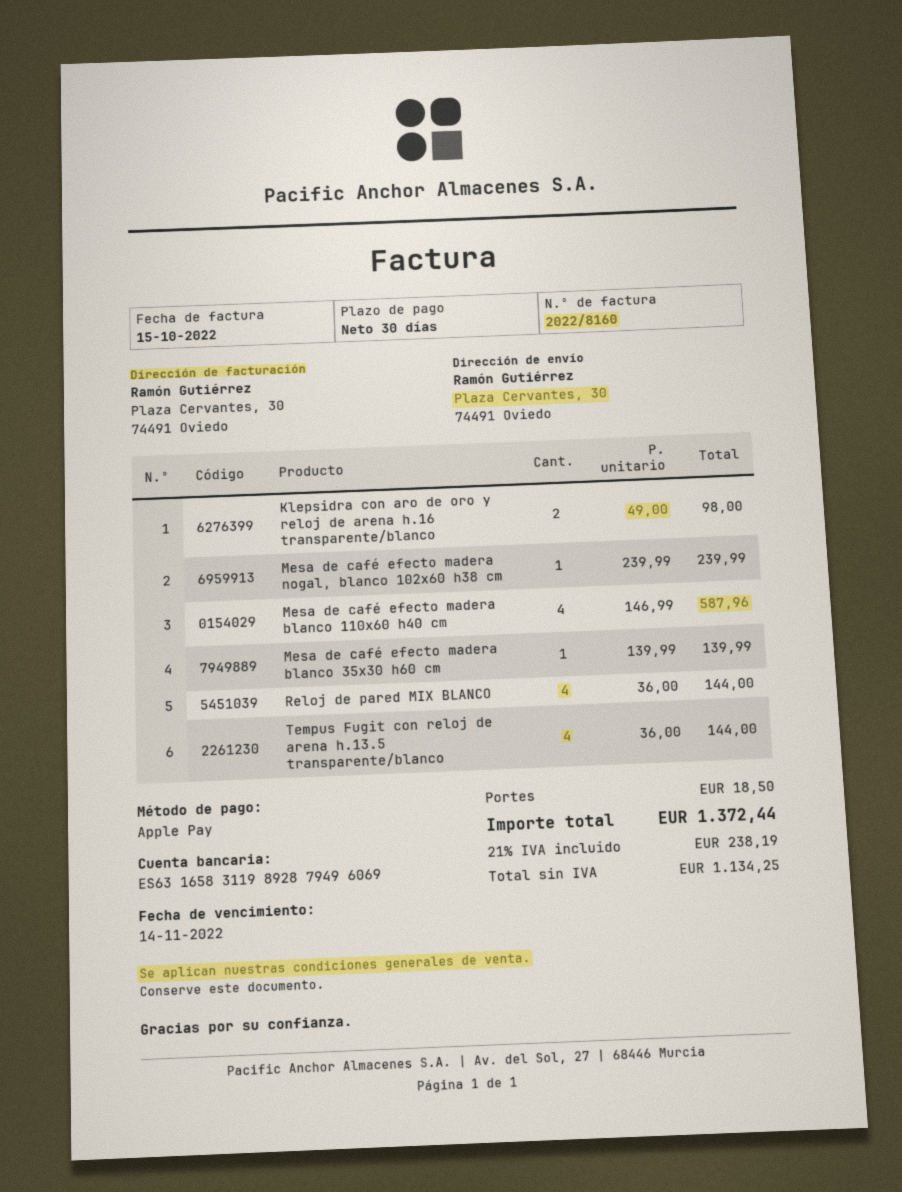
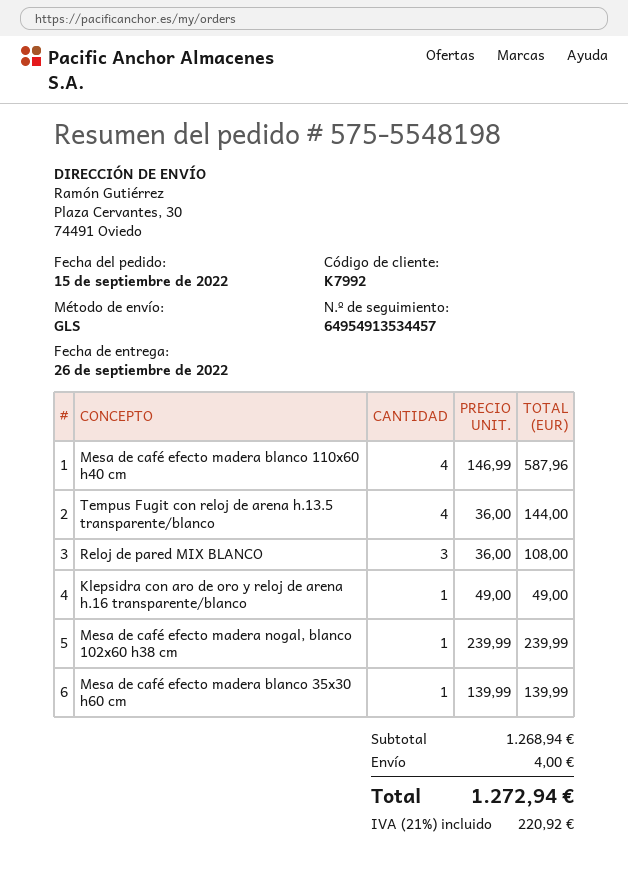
Klepsidra con aro de oro y reloj de arena h.16 transparente/blanco: 2 x 49.00 = 98.00 -> 1 x 49.00 = 49.00
Reloj de pared MIX BLANCO: 4 x 36.00 = 144.00 -> 3 x 36.00 = 108.00
shipping: 18.50 -> 4.00
tax: 21% = 238.19 -> 21% = 220.92
total: 1372.44 -> 1272.94

